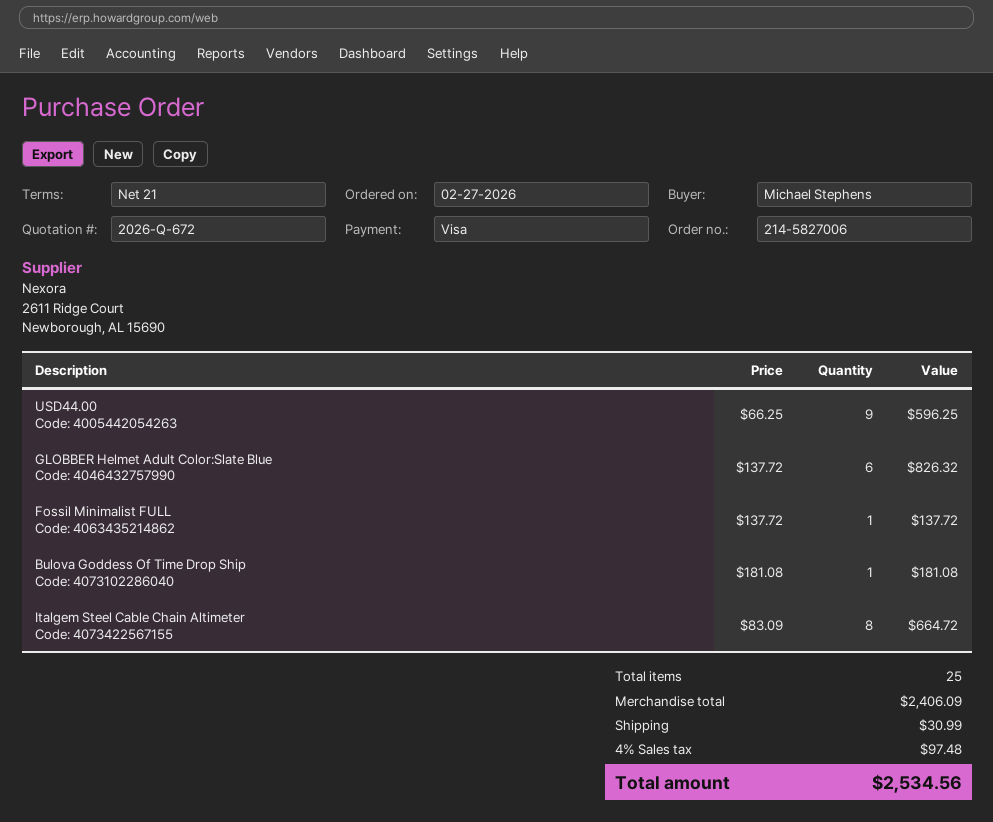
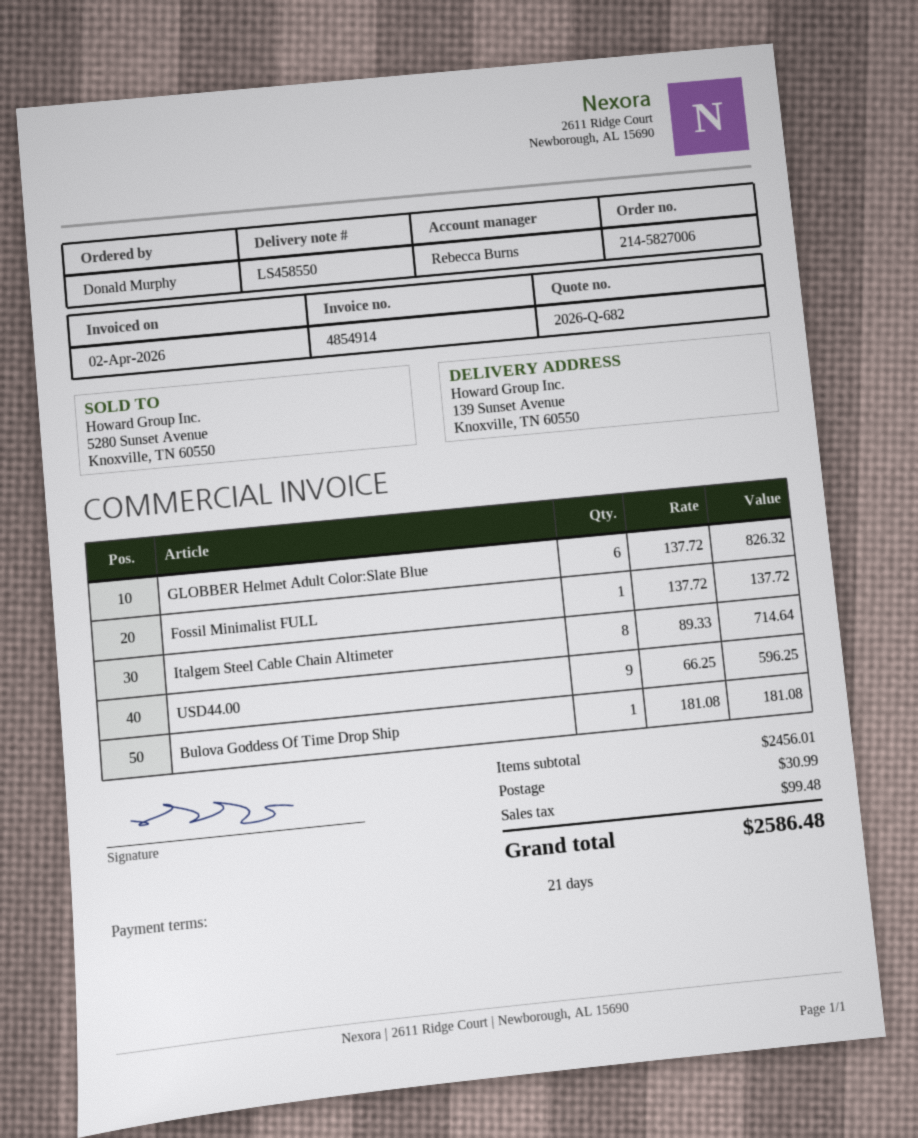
quote number: 2026-Q-672 -> 2026-Q-682
ordered by: Michael Stephens -> Donald Murphy
Italgem Steel Cable Chain Altimeter: 8 x 83.09 = 664.72 -> 8 x 89.33 = 714.64
subtotal: 2406.09 -> 2456.01
tax: 97.48 -> 99.48
total: 2534.56 -> 2586.48

